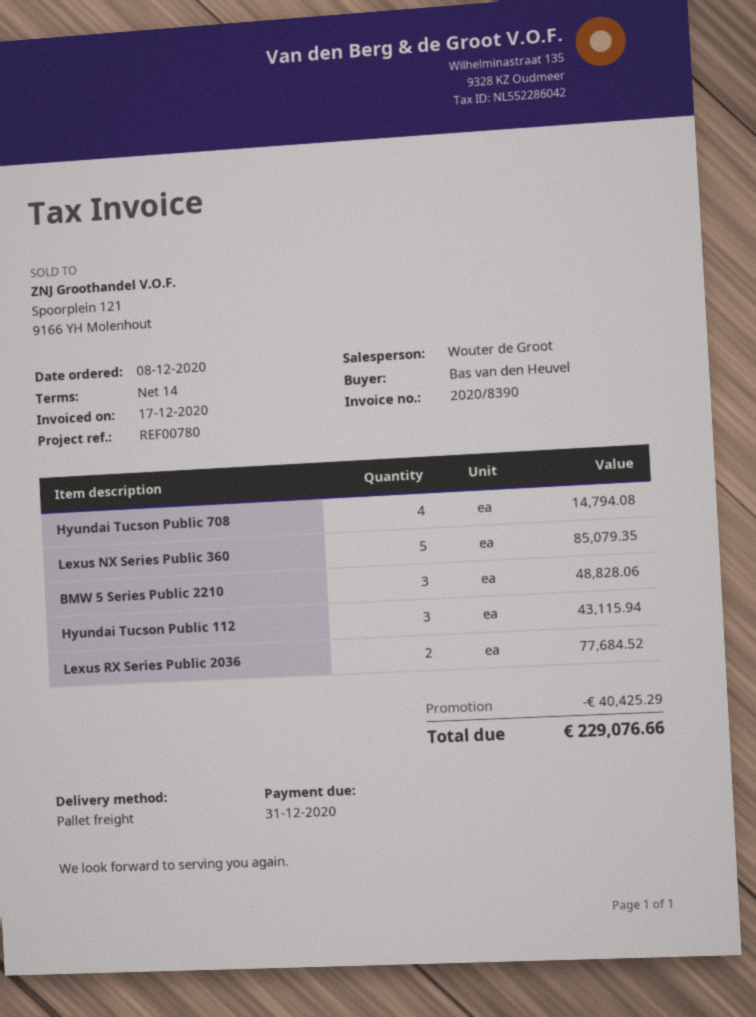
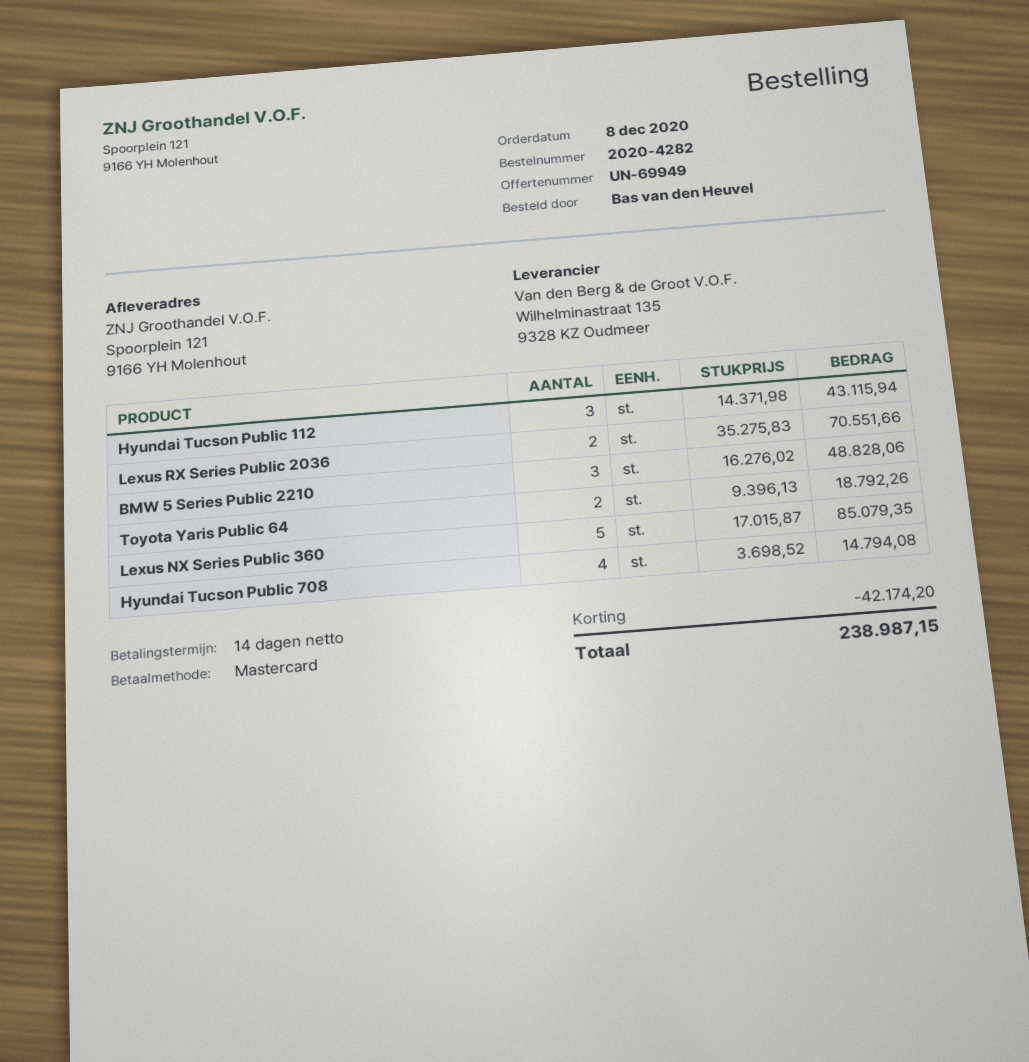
Lexus RX Series Public 2036: 2 for 77684.52 -> 2 for 70551.66
Toyota Yaris Public 64: none -> 2 for 18792.26
discount: 40425.29 -> 42174.20
total: 229076.66 -> 238987.15

